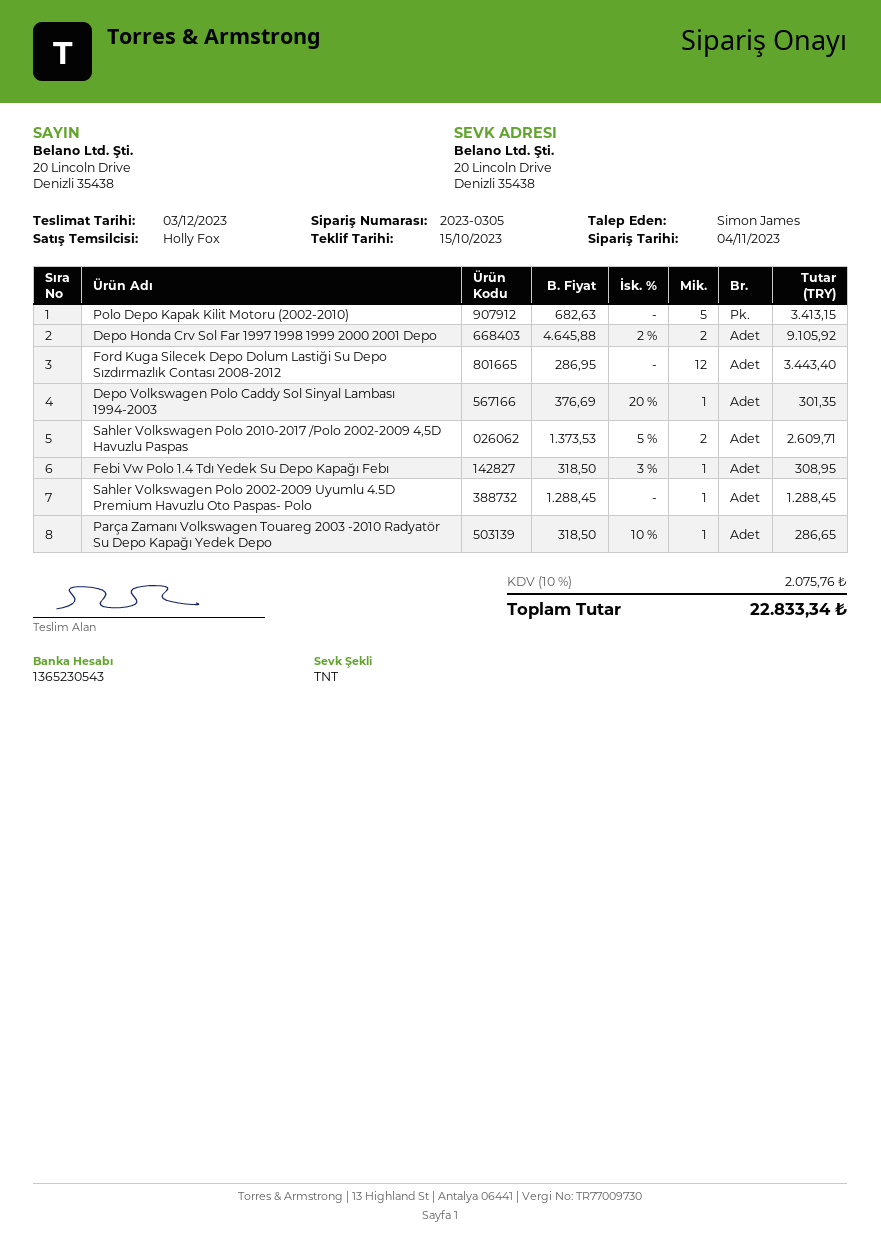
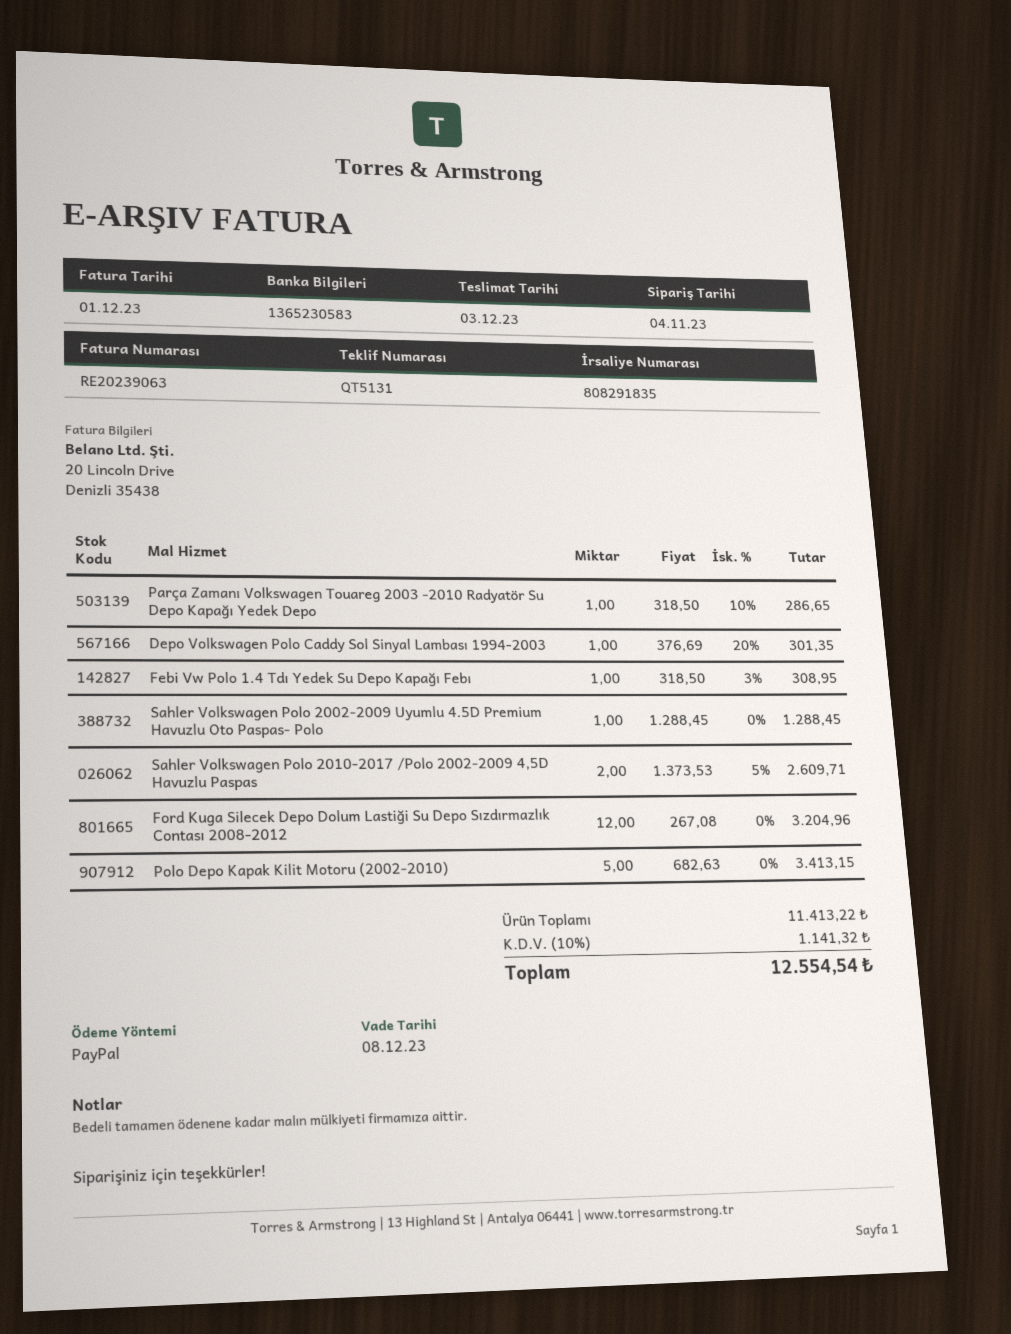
bank account: 1365230543 -> 1365230583
Depo Honda Crv Sol Far 1997 1998 1999 2000 2001 Depo: 2 x 4645.88 - 2% = 9105.92 -> none
Ford Kuga Silecek Depo Dolum Lastiği Su Depo Sızdırmazlık Contası 2008-2012: 12 x 286.95 = 3443.40 -> 12 x 267.08 = 3204.96
tax: 10% = 2075.76 -> 10% = 1141.32
total: 22833.34 -> 12554.54

